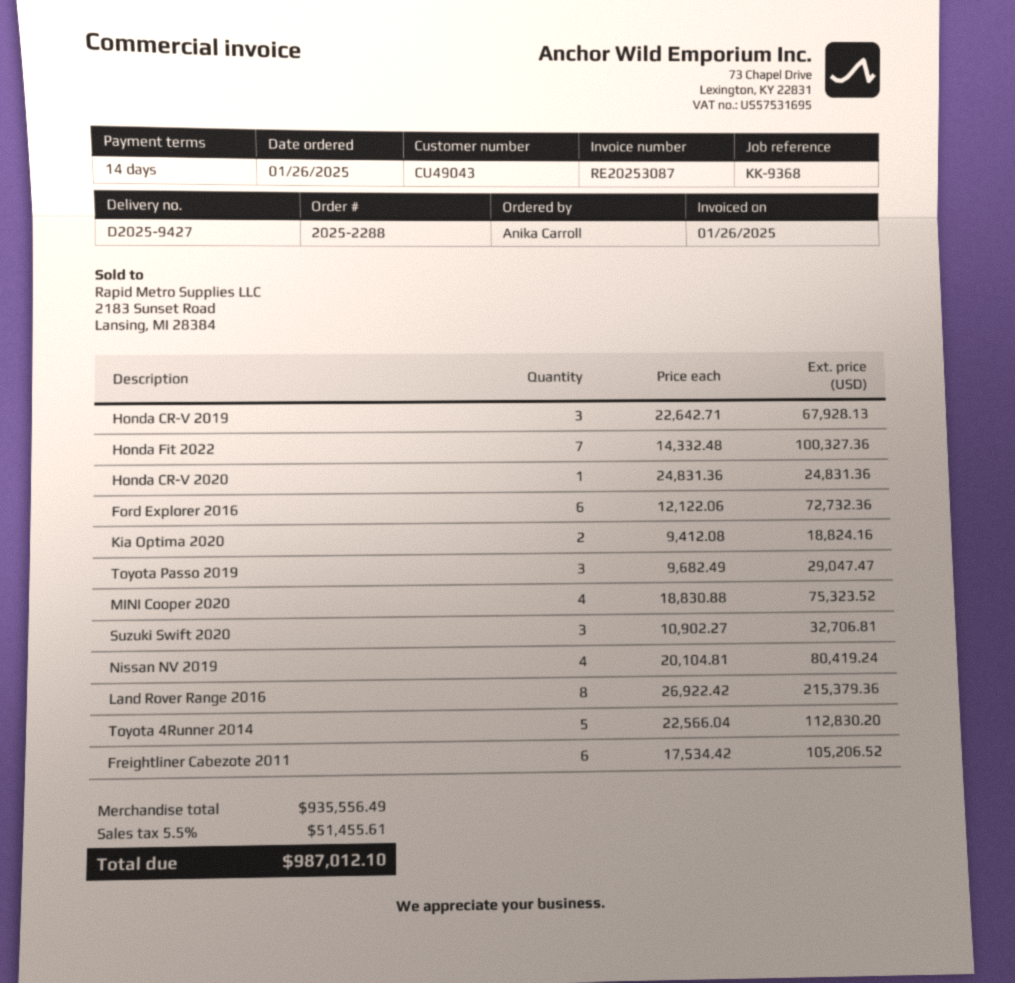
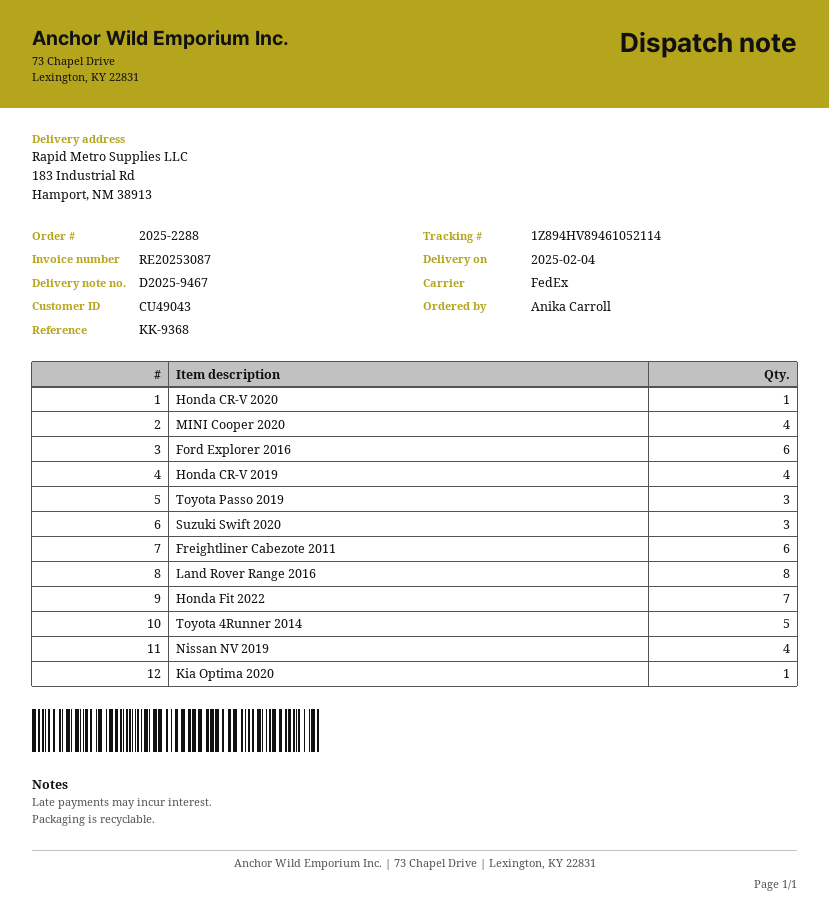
delivery note number: D2025-9427 -> D2025-9467
Honda CR-V 2019: 3 -> 4
Kia Optima 2020: 2 -> 1

